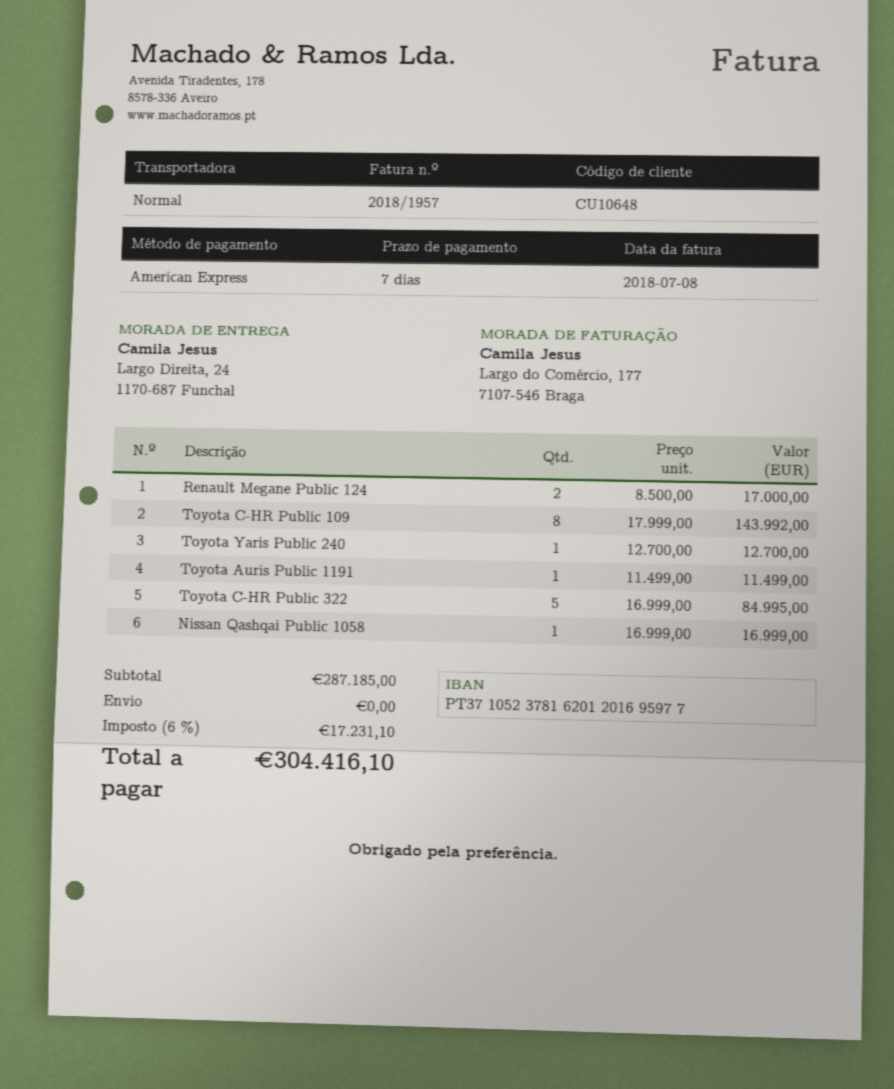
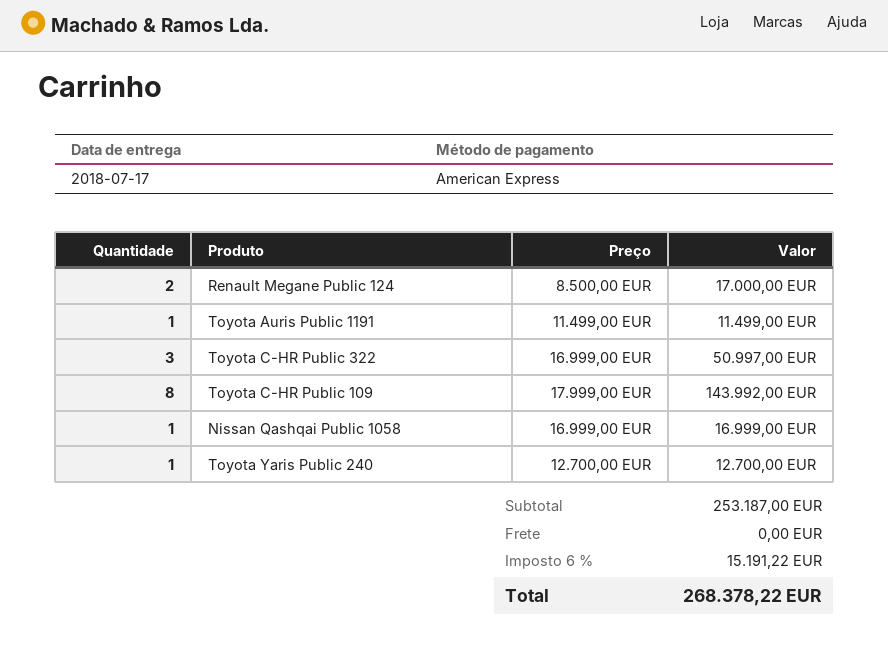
Toyota C-HR Public 322: 5 x 16999.00 = 84995.00 -> 3 x 16999.00 = 50997.00
subtotal: 287185.00 -> 253187.00
tax: 6% = 17231.10 -> 6% = 15191.22
total: 304416.10 -> 268378.22

